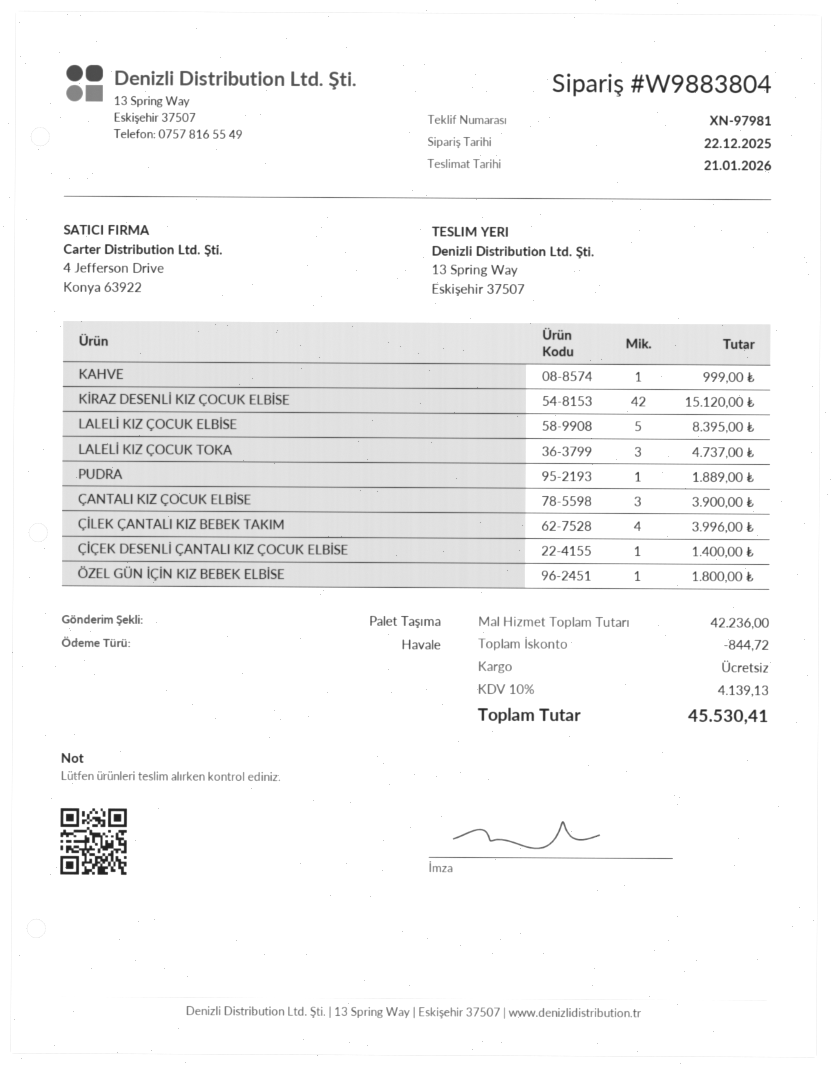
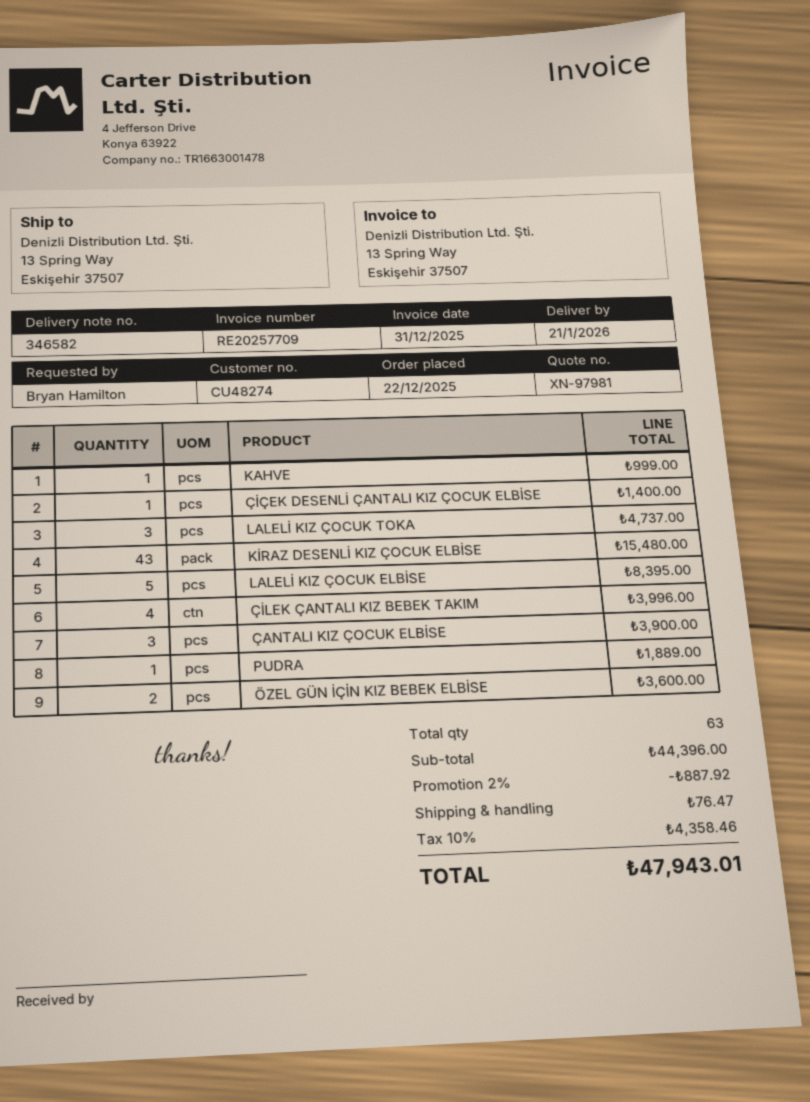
KİRAZ DESENLİ KIZ ÇOCUK ELBİSE: 42 for 15120.00 -> 43 for 15480.00
ÖZEL GÜN İÇİN KIZ BEBEK ELBİSE: 1 for 1800.00 -> 2 for 3600.00
subtotal: 42236.00 -> 44396.00
discount: 844.72 -> 887.92
shipping: 0.00 -> 76.47
tax: 10% = 4139.13 -> 10% = 4358.46
total: 45530.41 -> 47943.01

